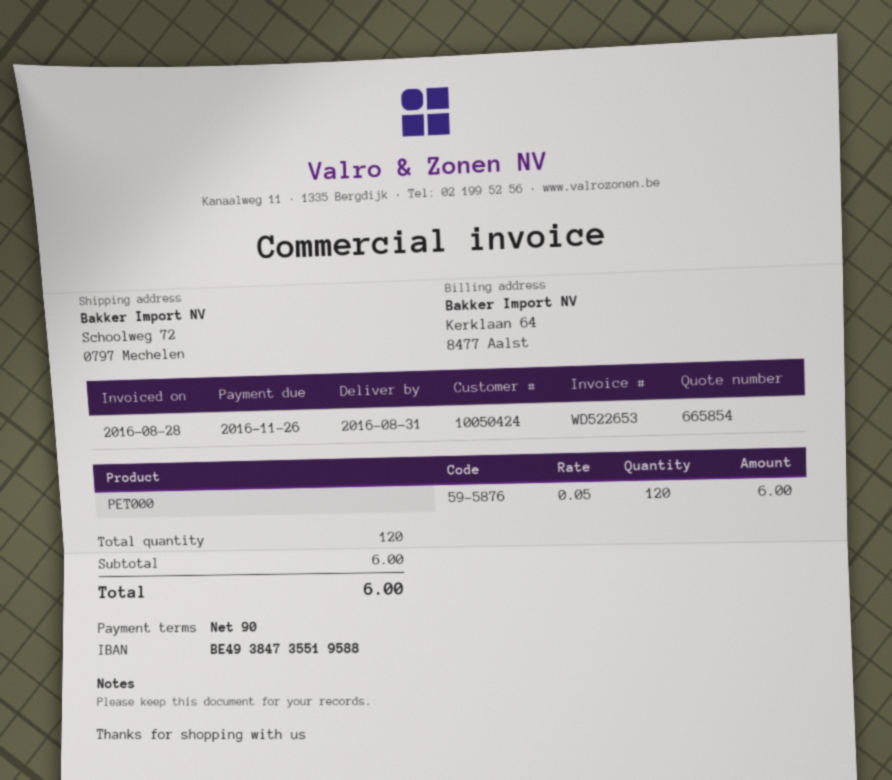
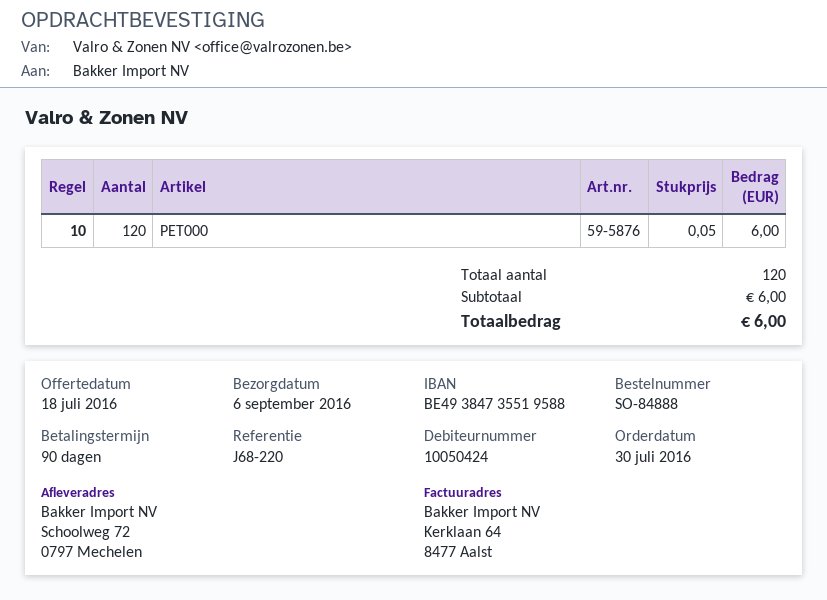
delivery date: 2016-08-31 -> 2016-09-06

